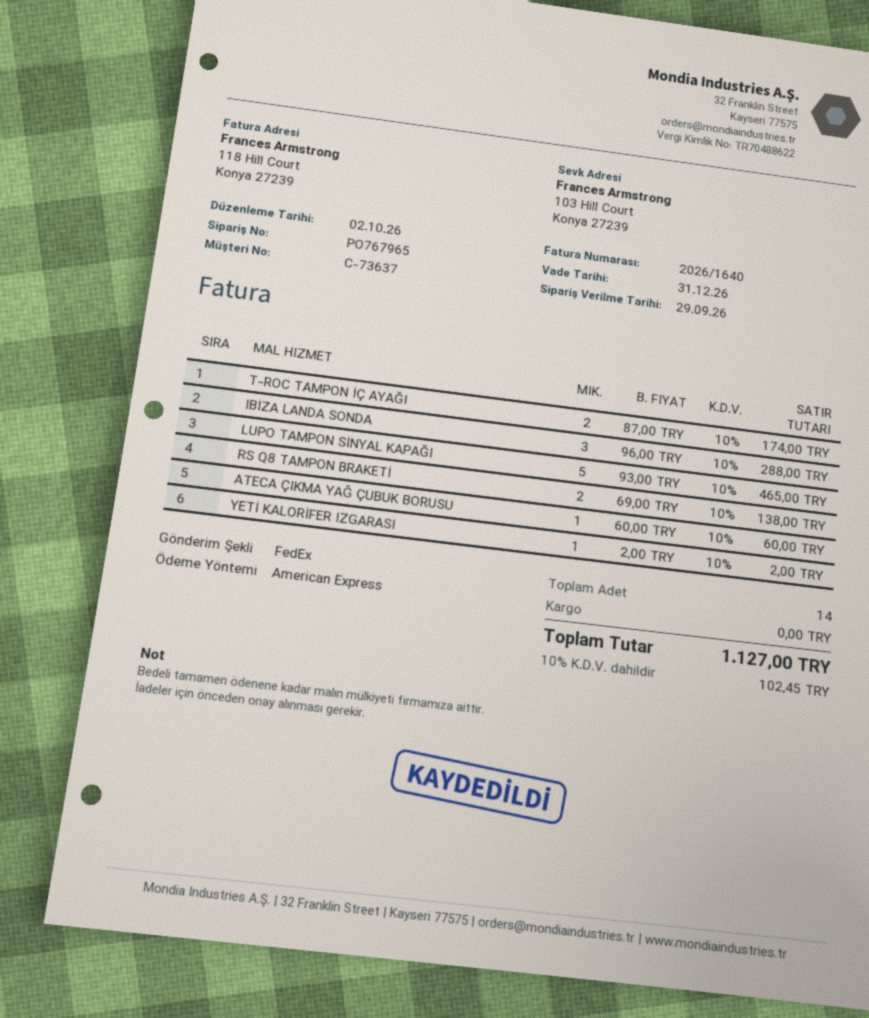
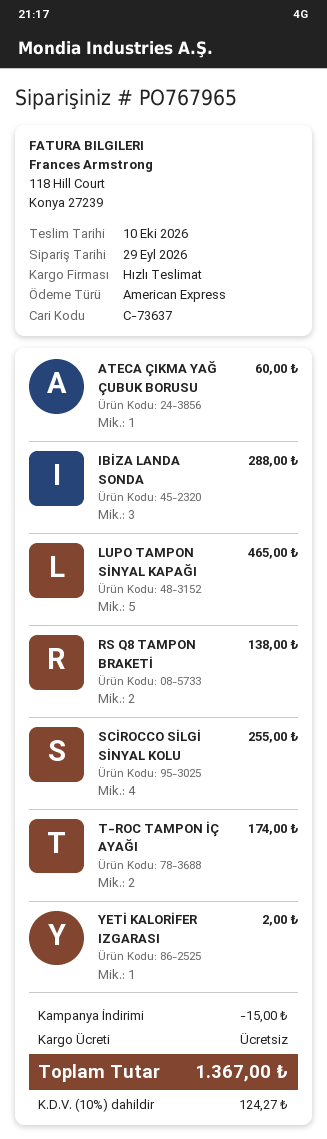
shipping method: FedEx -> express
SCİROCCO SİLGİ SİNYAL KOLU: none -> 4 for 255.00
discount: none -> 15.00
tax: 10% = 102.45 -> 10% = 124.27
total: 1127.00 -> 1367.00

